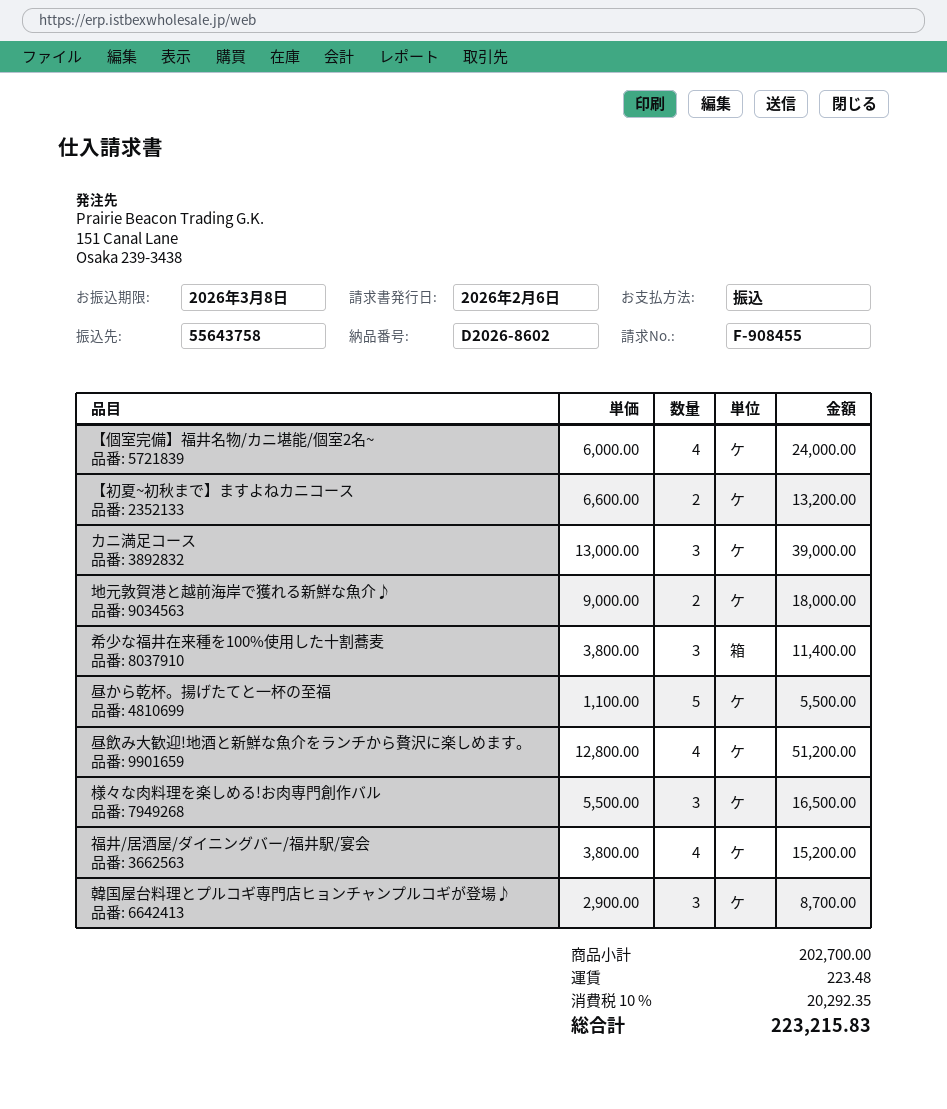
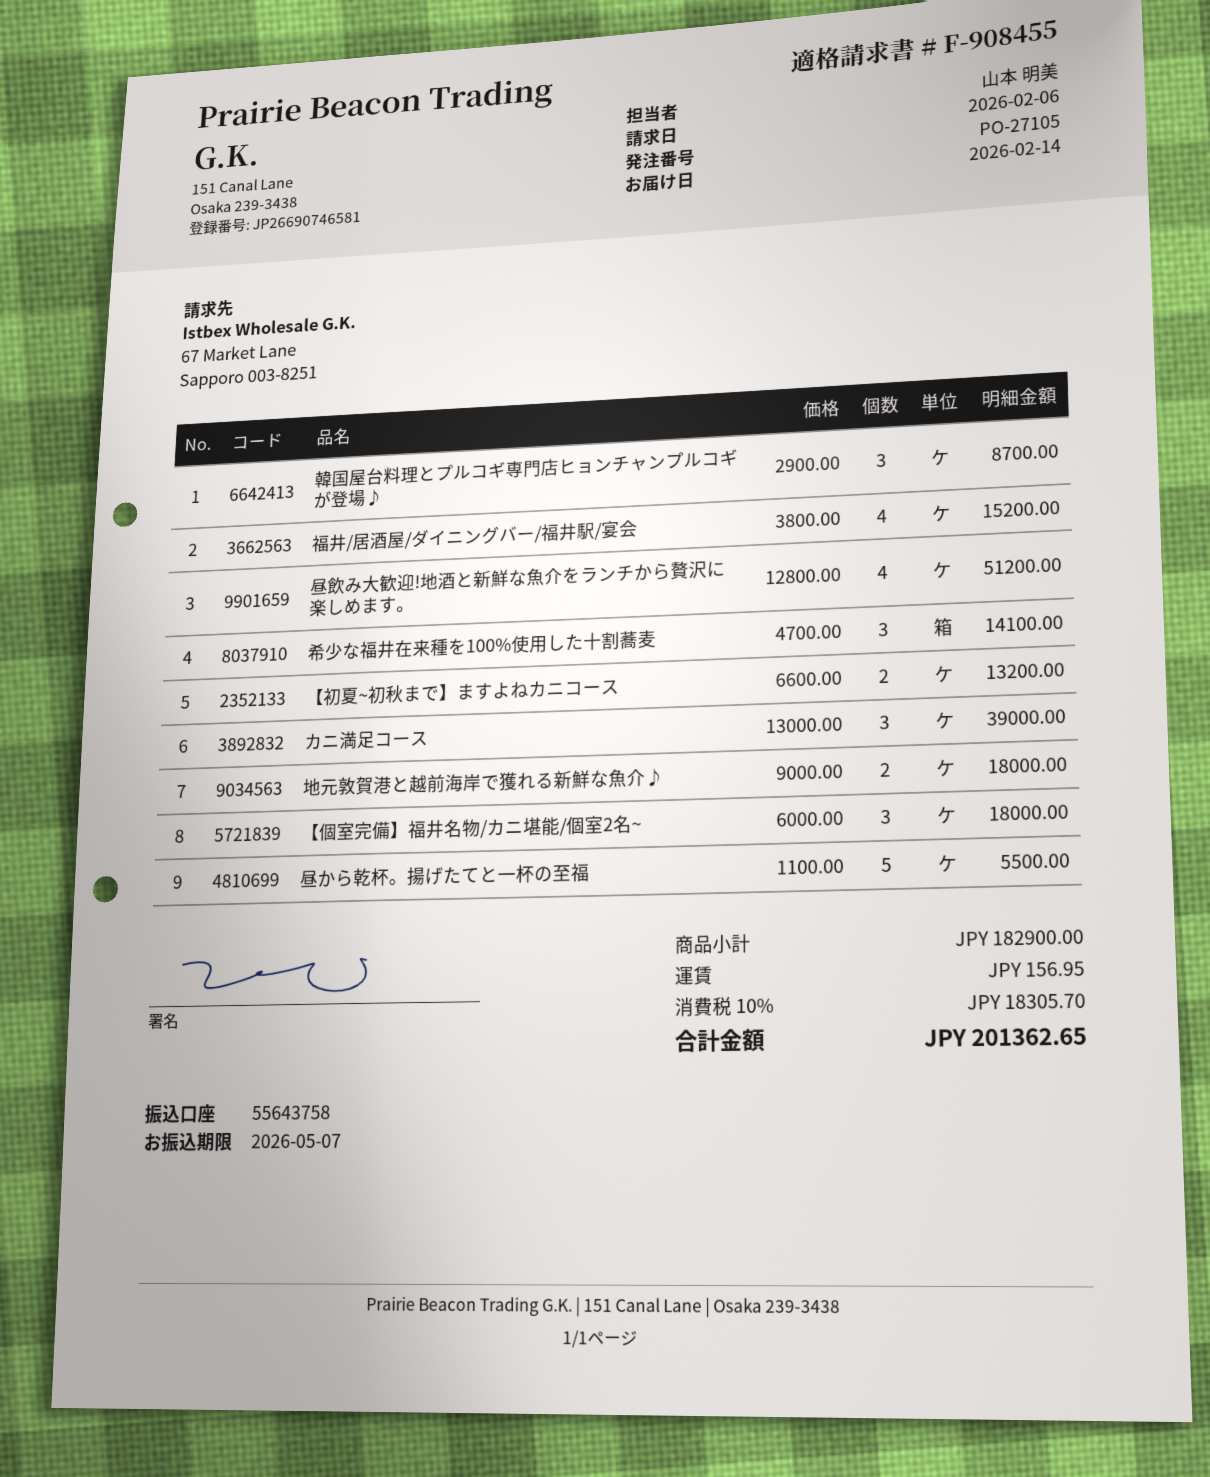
due date: 2026-03-08 -> 2026-05-07
【個室完備】福井名物/カニ堪能/個室2名~: 4 x 6000.00 = 24000.00 -> 3 x 6000.00 = 18000.00
希少な福井在来種を100%使用した十割蕎麦: 3 x 3800.00 = 11400.00 -> 3 x 4700.00 = 14100.00
様々な肉料理を楽しめる!お肉専門創作バル: 3 x 5500.00 = 16500.00 -> none
subtotal: 202700.00 -> 182900.00
shipping: 223.48 -> 156.95
tax: 10% = 20292.35 -> 10% = 18305.70
total: 223215.83 -> 201362.65

